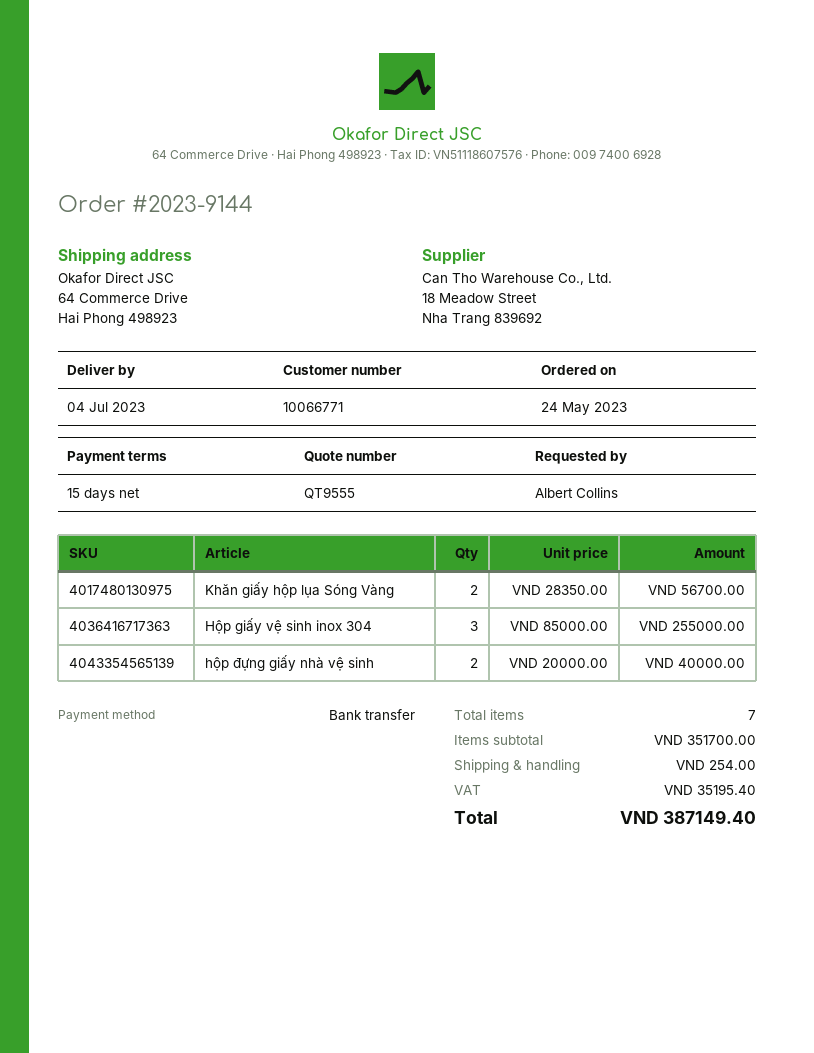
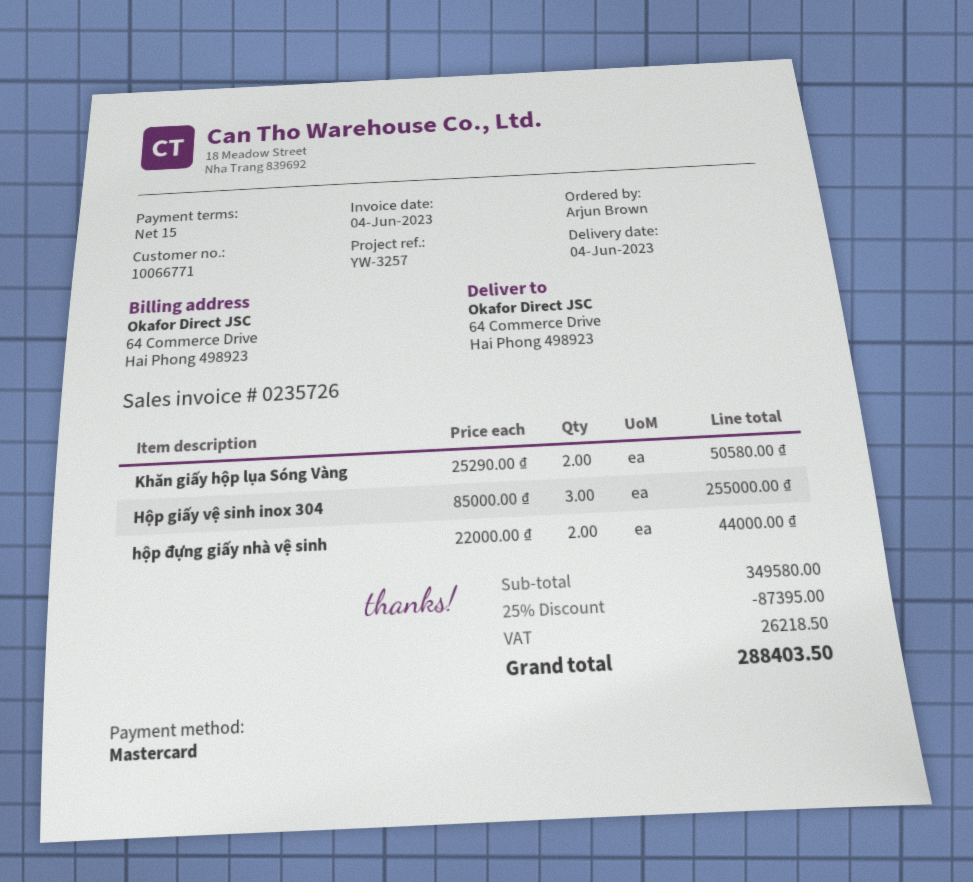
delivery date: 2023-07-04 -> 2023-06-04
ordered by: Albert Collins -> Arjun Brown
payment method: bank transfer -> Mastercard
Khăn giấy hộp lụa Sóng Vàng: 2 x 28350.00 = 56700.00 -> 2 x 25290.00 = 50580.00
hộp đựng giấy nhà vệ sinh: 2 x 20000.00 = 40000.00 -> 2 x 22000.00 = 44000.00
subtotal: 351700.00 -> 349580.00
discount: none -> 25% = 87395.00
shipping: 254.00 -> none
tax: 35195.40 -> 26218.50
total: 387149.40 -> 288403.50

